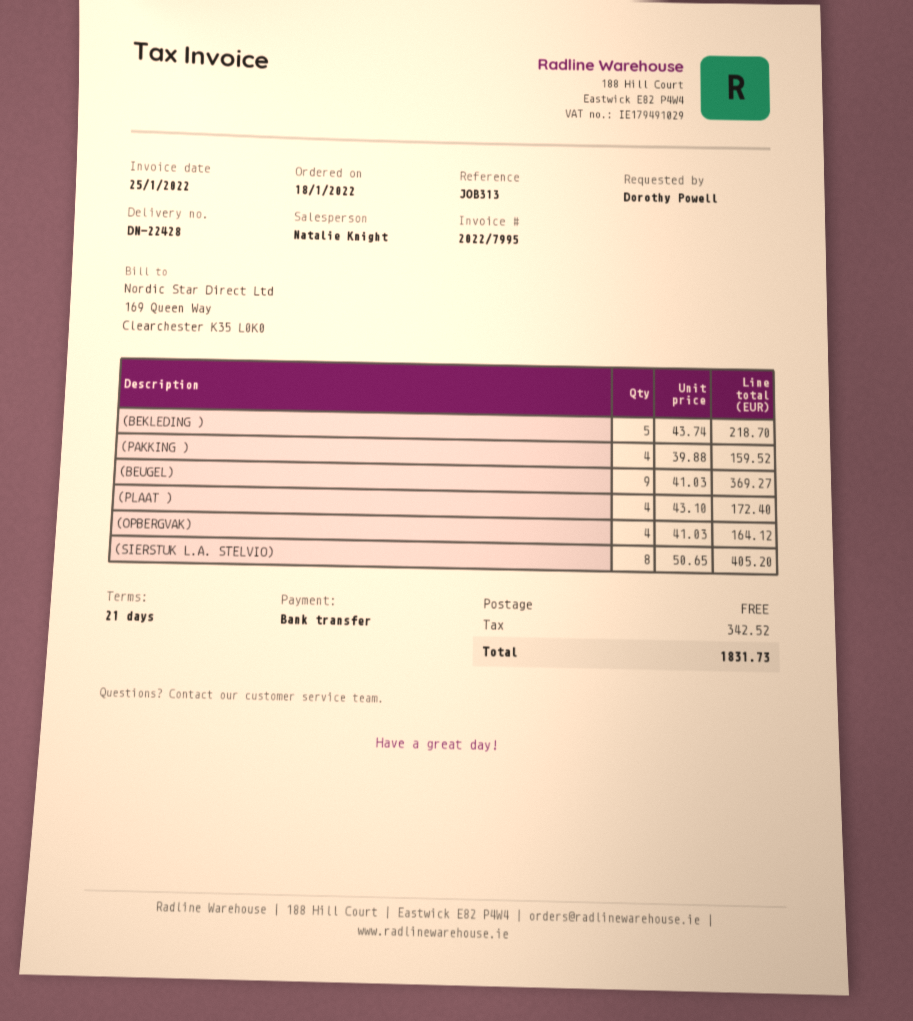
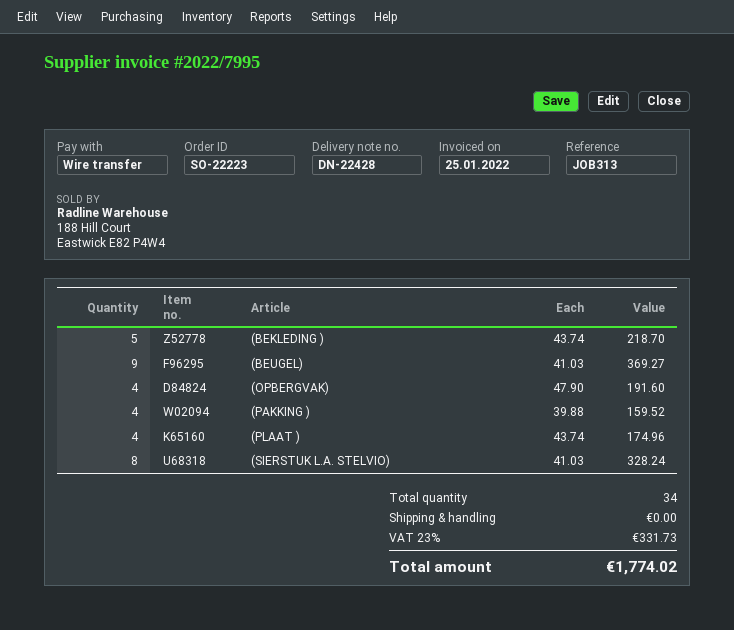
(PLAAT ): 4 x 43.10 = 172.40 -> 4 x 43.74 = 174.96
(OPBERGVAK): 4 x 41.03 = 164.12 -> 4 x 47.90 = 191.60
(SIERSTUK L.A. STELVIO): 8 x 50.65 = 405.20 -> 8 x 41.03 = 328.24
tax: 342.52 -> 331.73
total: 1831.73 -> 1774.02

